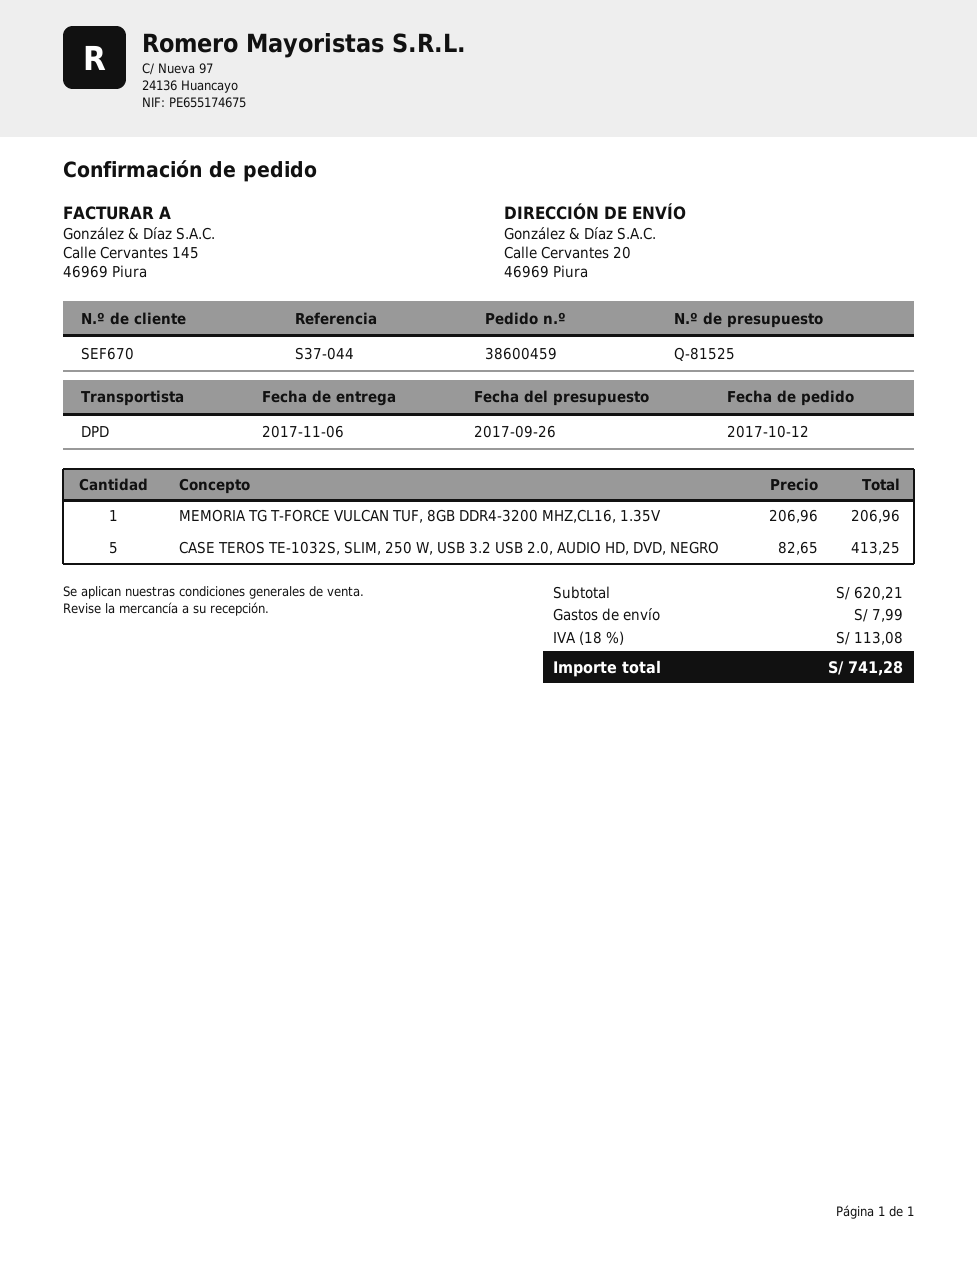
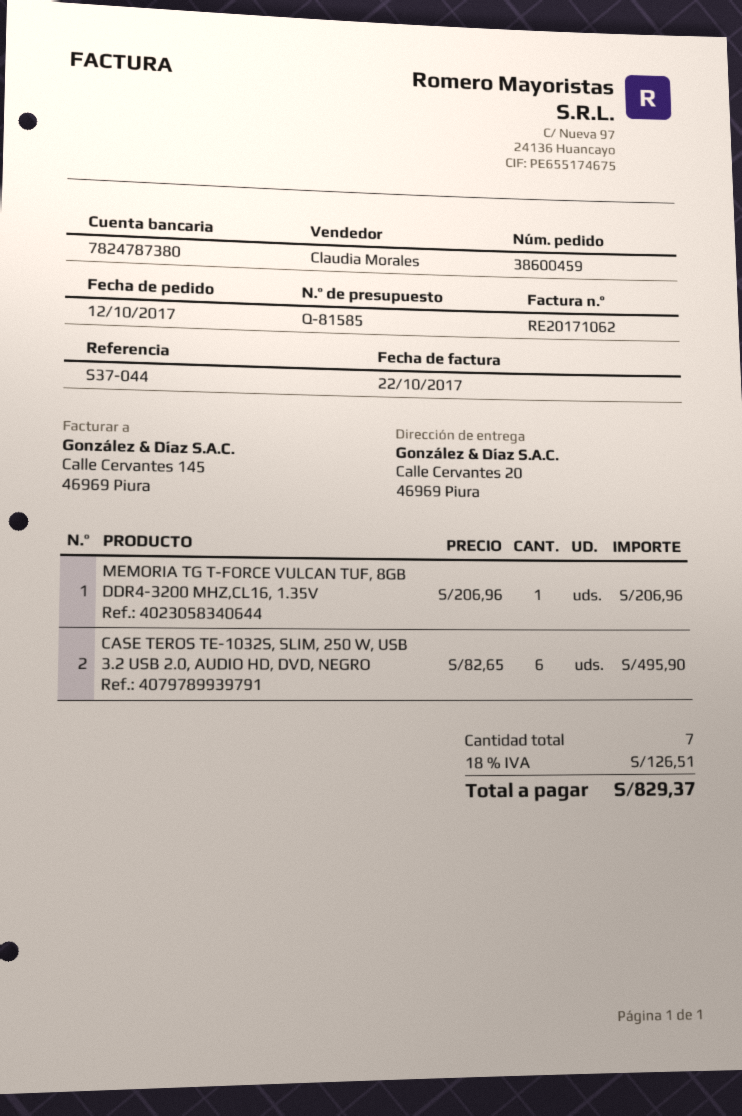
quote number: Q-81525 -> Q-81585
CASE TEROS TE-1032S, SLIM, 250 W, USB 3.2 USB 2.0, AUDIO HD, DVD, NEGRO: 5 x 82.65 = 413.25 -> 6 x 82.65 = 495.90
shipping: 7.99 -> none
tax: 18% = 113.08 -> 18% = 126.51
total: 741.28 -> 829.37

